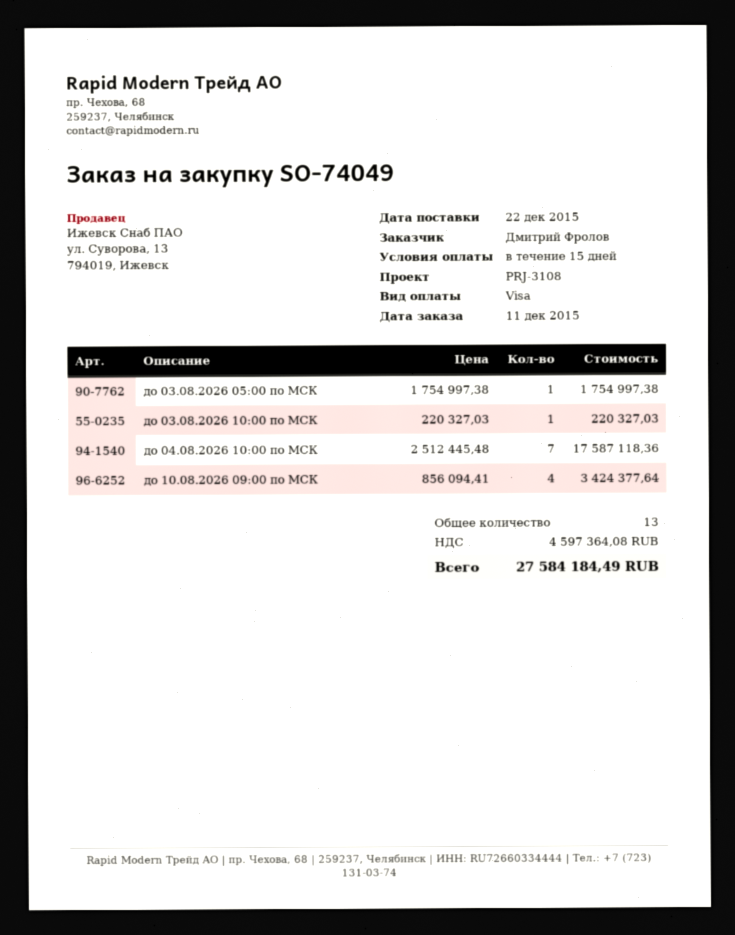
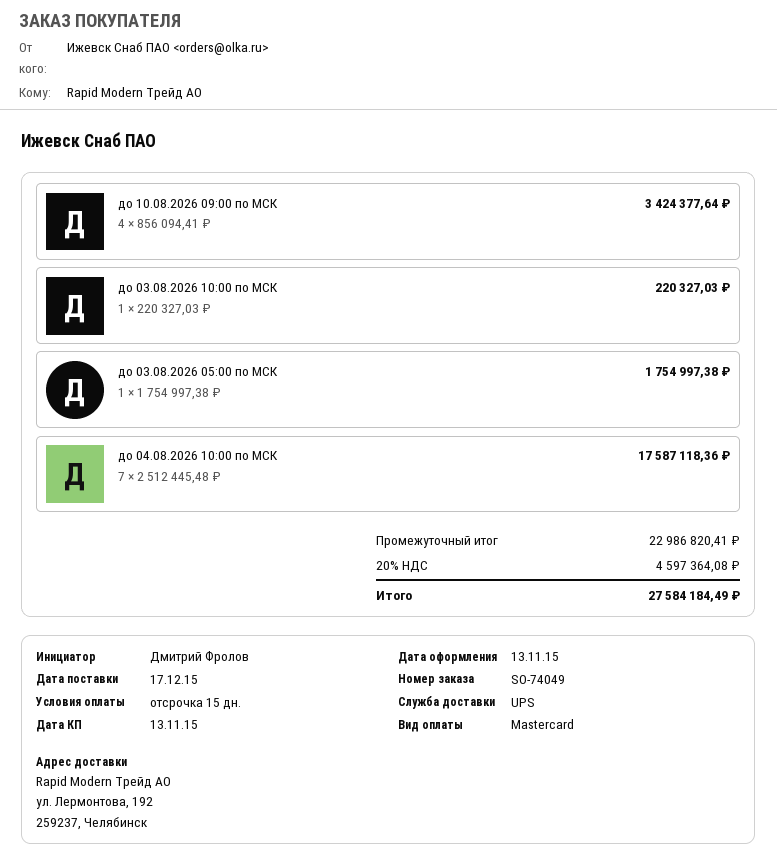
order date: 2015-12-11 -> 2015-11-13
delivery date: 2015-12-22 -> 2015-12-17
payment method: Visa -> Mastercard

